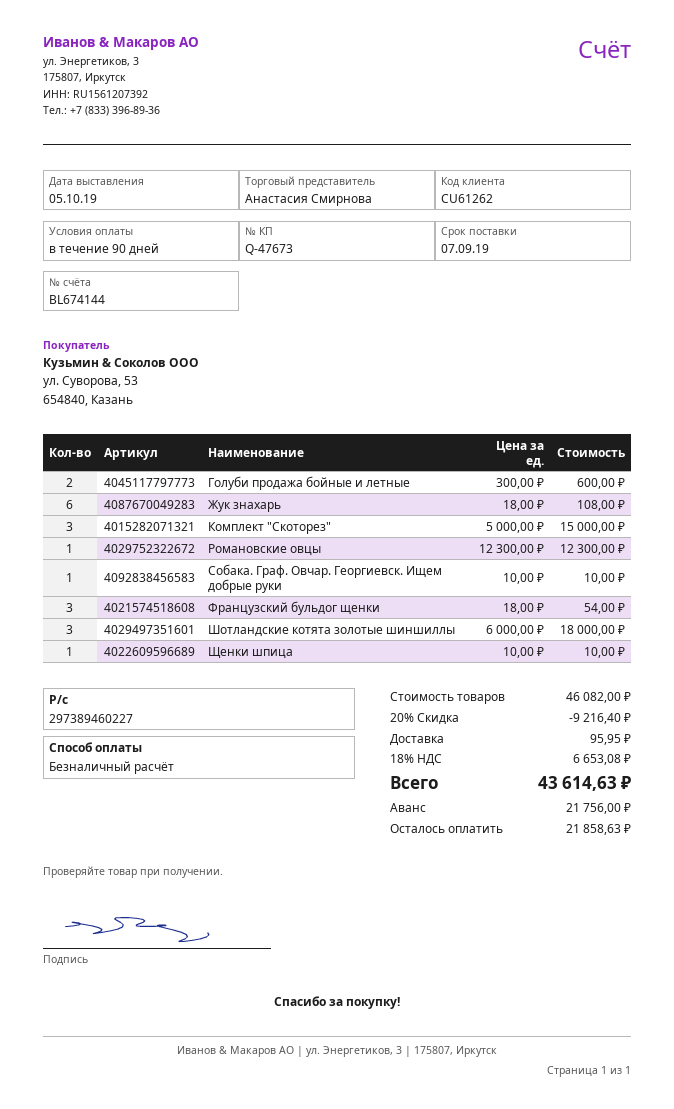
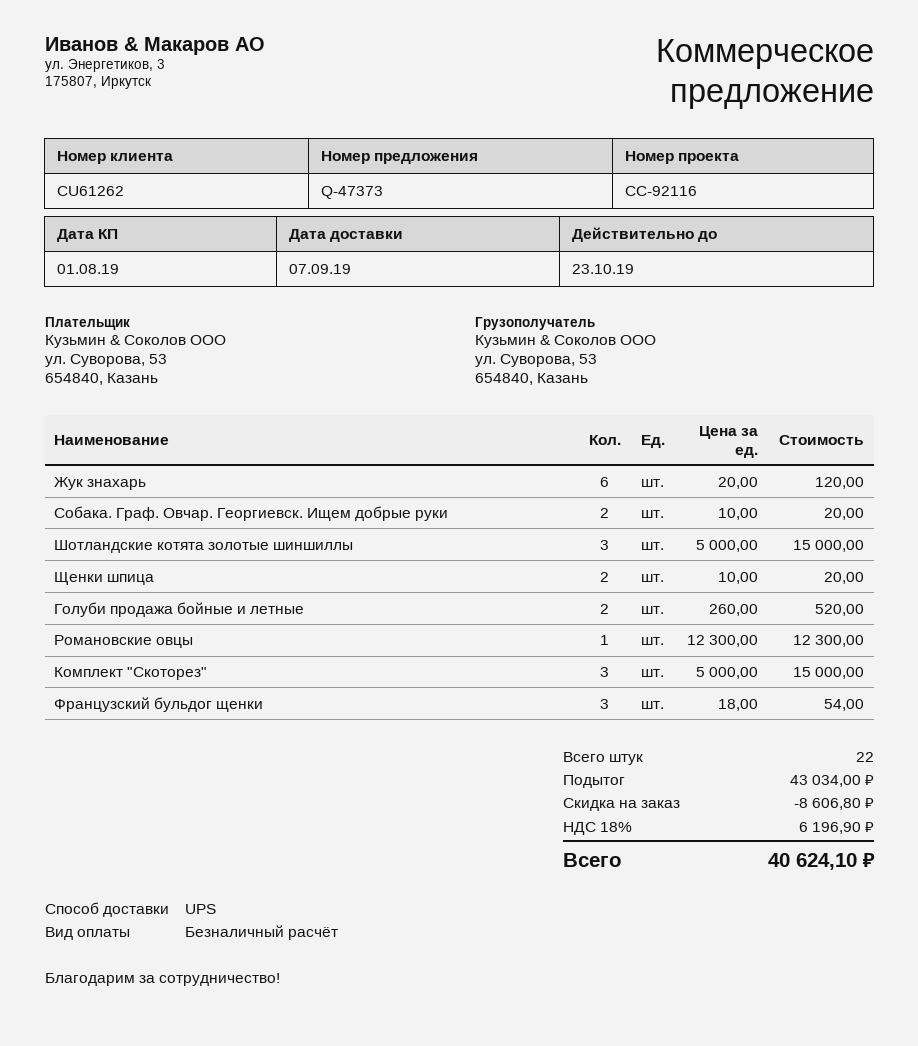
quote number: Q-47673 -> Q-47373
Голуби продажа бойные и летные: 2 x 300.00 = 600.00 -> 2 x 260.00 = 520.00
Жук знахарь: 6 x 18.00 = 108.00 -> 6 x 20.00 = 120.00
Собака. Граф. Овчар. Георгиевск. Ищем добрые руки: 1 x 10.00 = 10.00 -> 2 x 10.00 = 20.00
Шотландские котята золотые шиншиллы: 3 x 6000.00 = 18000.00 -> 3 x 5000.00 = 15000.00
Щенки шпица: 1 x 10.00 = 10.00 -> 2 x 10.00 = 20.00
subtotal: 46082.00 -> 43034.00
discount: 9216.40 -> 8606.80
shipping: 95.95 -> none
tax: 18% = 6653.08 -> 18% = 6196.90
total: 43614.63 -> 40624.10

